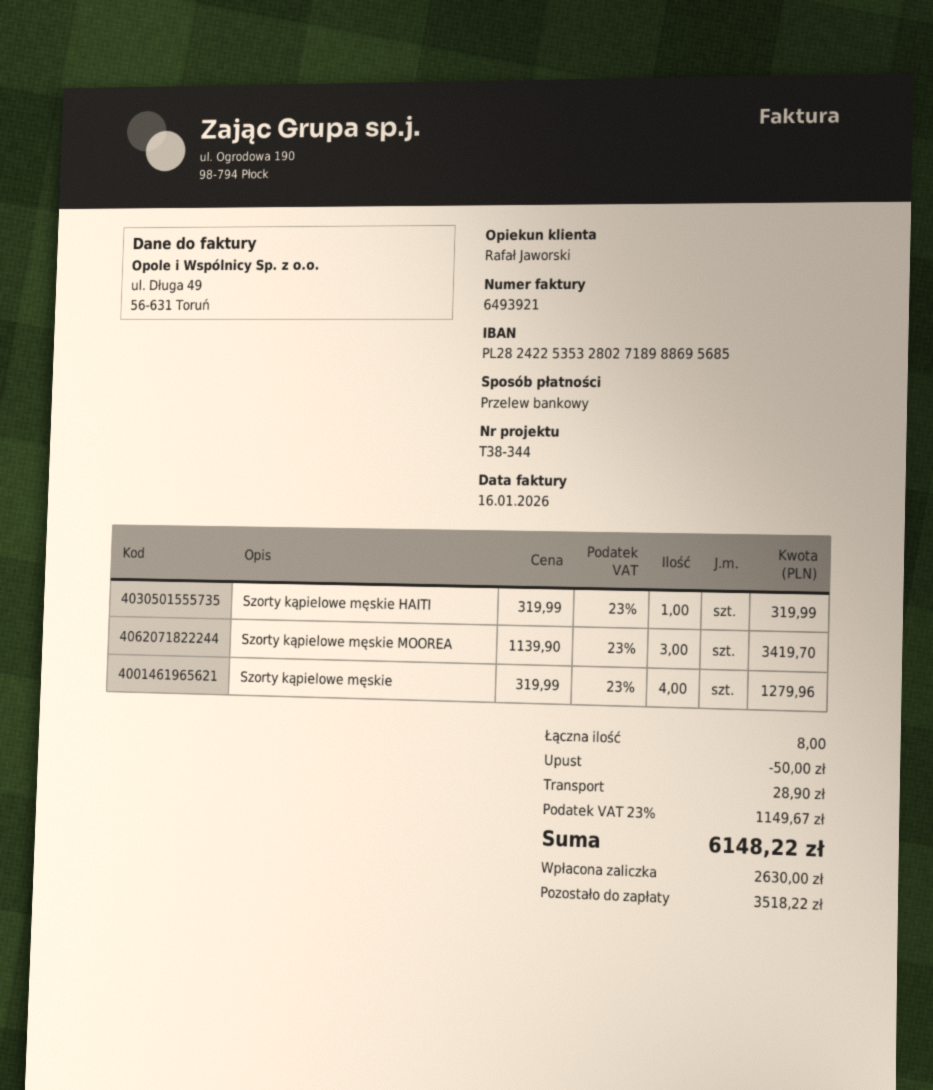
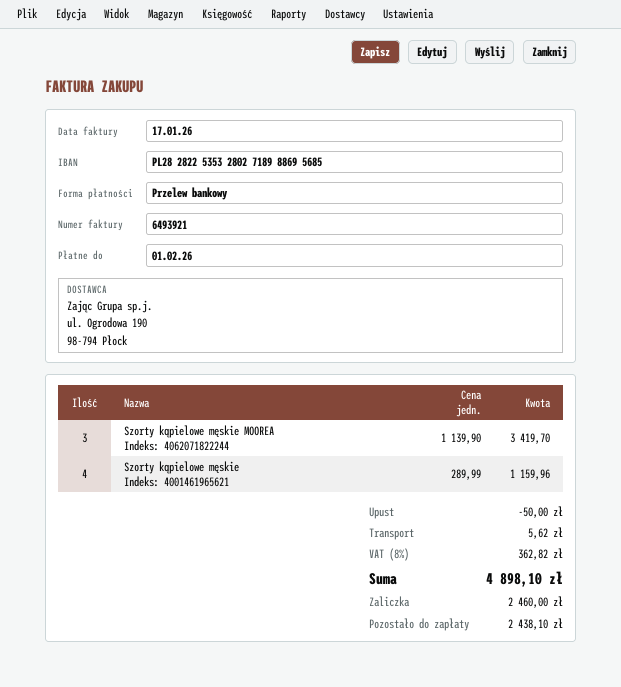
invoice date: 2026-01-16 -> 2026-01-17
bank account: PL28242253532802718988695685 -> PL28282253532802718988695685
Szorty kąpielowe męskie HAITI: 1 x 319.99 = 319.99 -> none
Szorty kąpielowe męskie: 4 x 319.99 = 1279.96 -> 4 x 289.99 = 1159.96
shipping: 28.90 -> 5.62
tax: 23% = 1149.67 -> 8% = 362.82
total: 6148.22 -> 4898.10
deposit: 2630.00 -> 2460.00
balance: 3518.22 -> 2438.10

